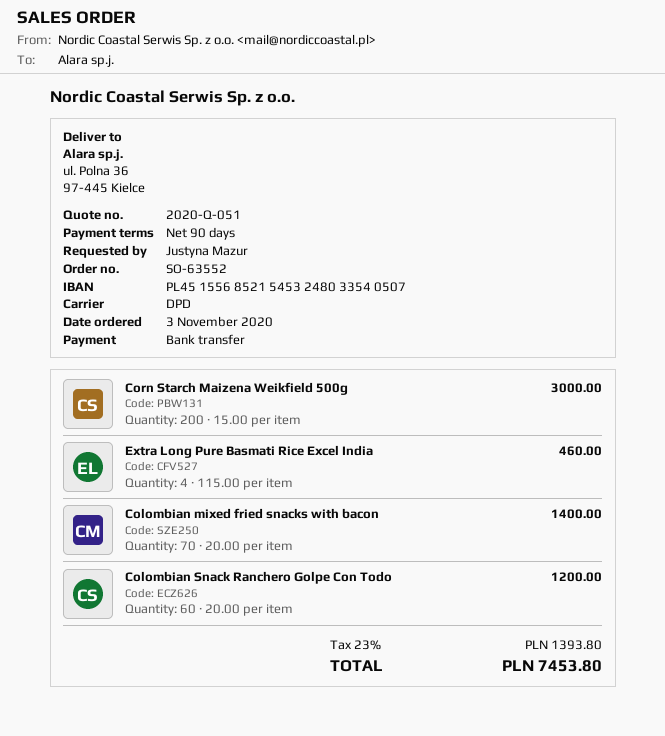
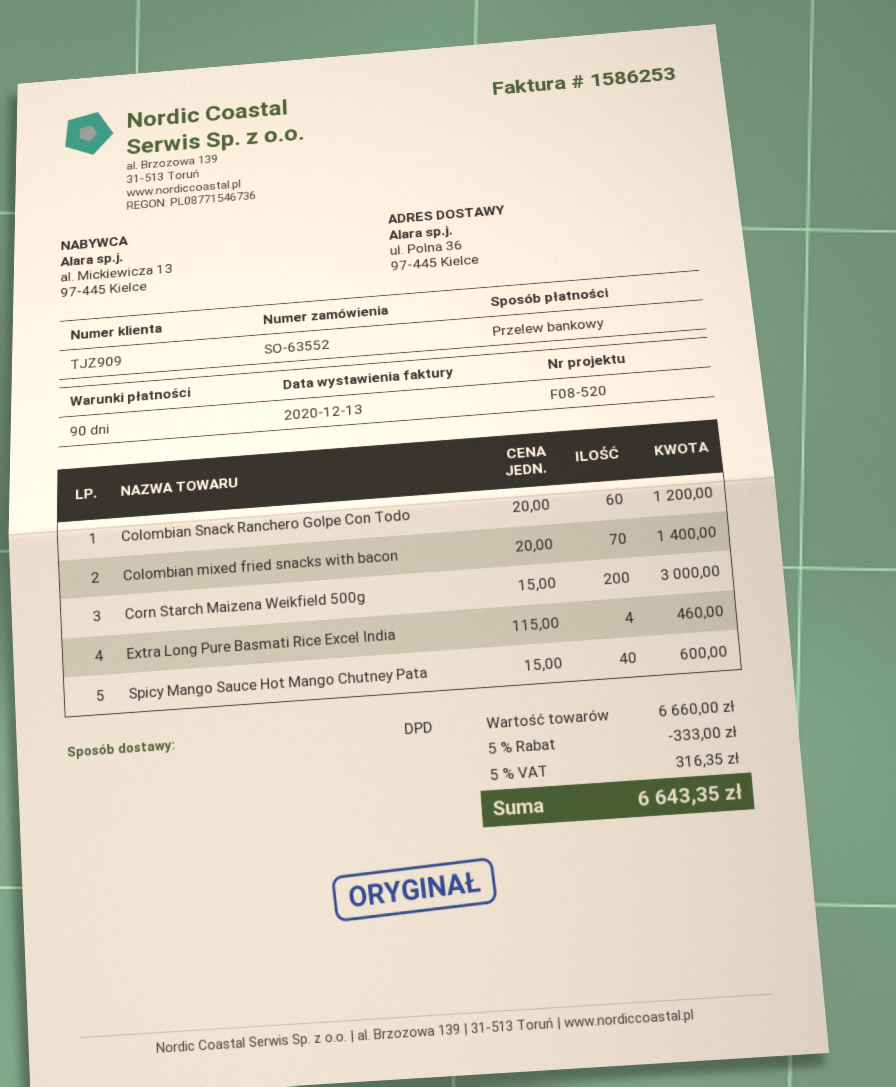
Spicy Mango Sauce Hot Mango Chutney Pata: none -> 40 x 15.00 = 600.00
discount: none -> 5% = 333.00
tax: 23% = 1393.80 -> 5% = 316.35
total: 7453.80 -> 6643.35

